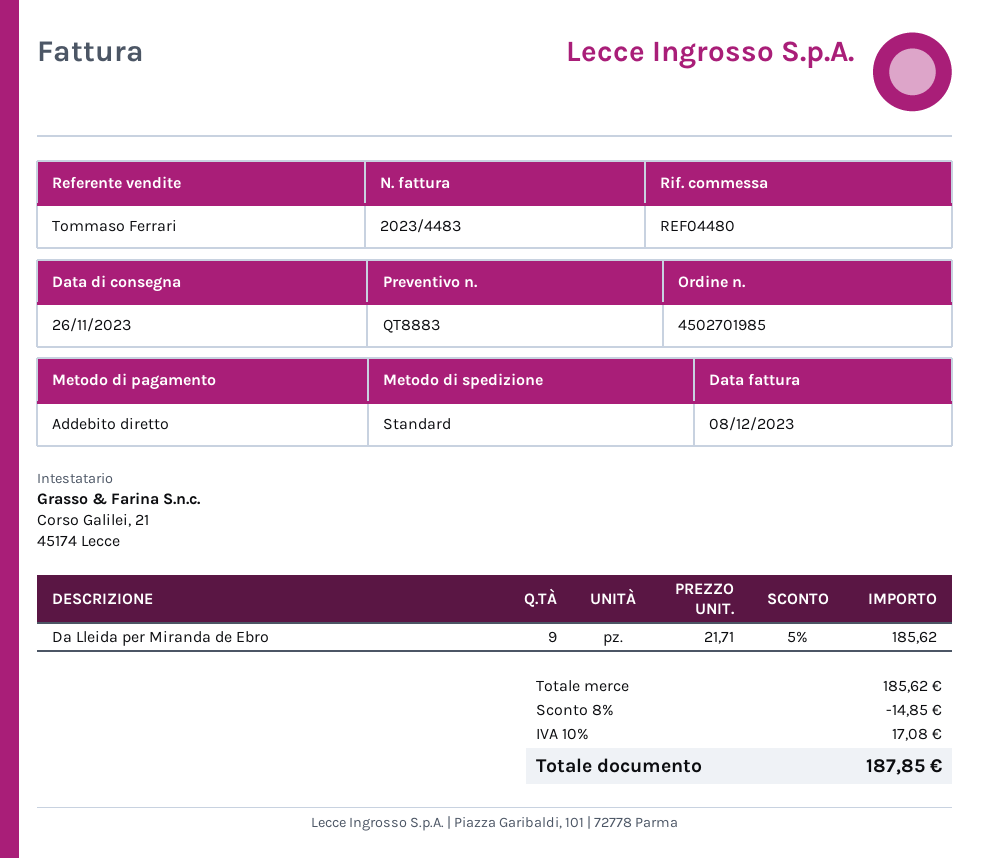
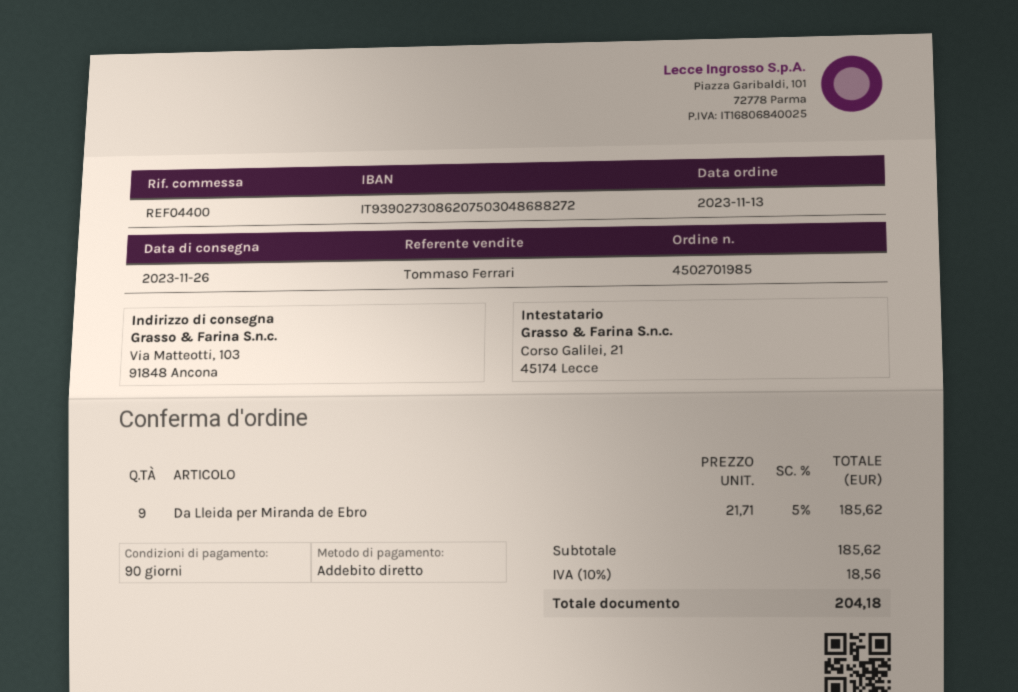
reference: REF04480 -> REF04400
discount: 8% = 14.85 -> none
tax: 10% = 17.08 -> 10% = 18.56
total: 187.85 -> 204.18

